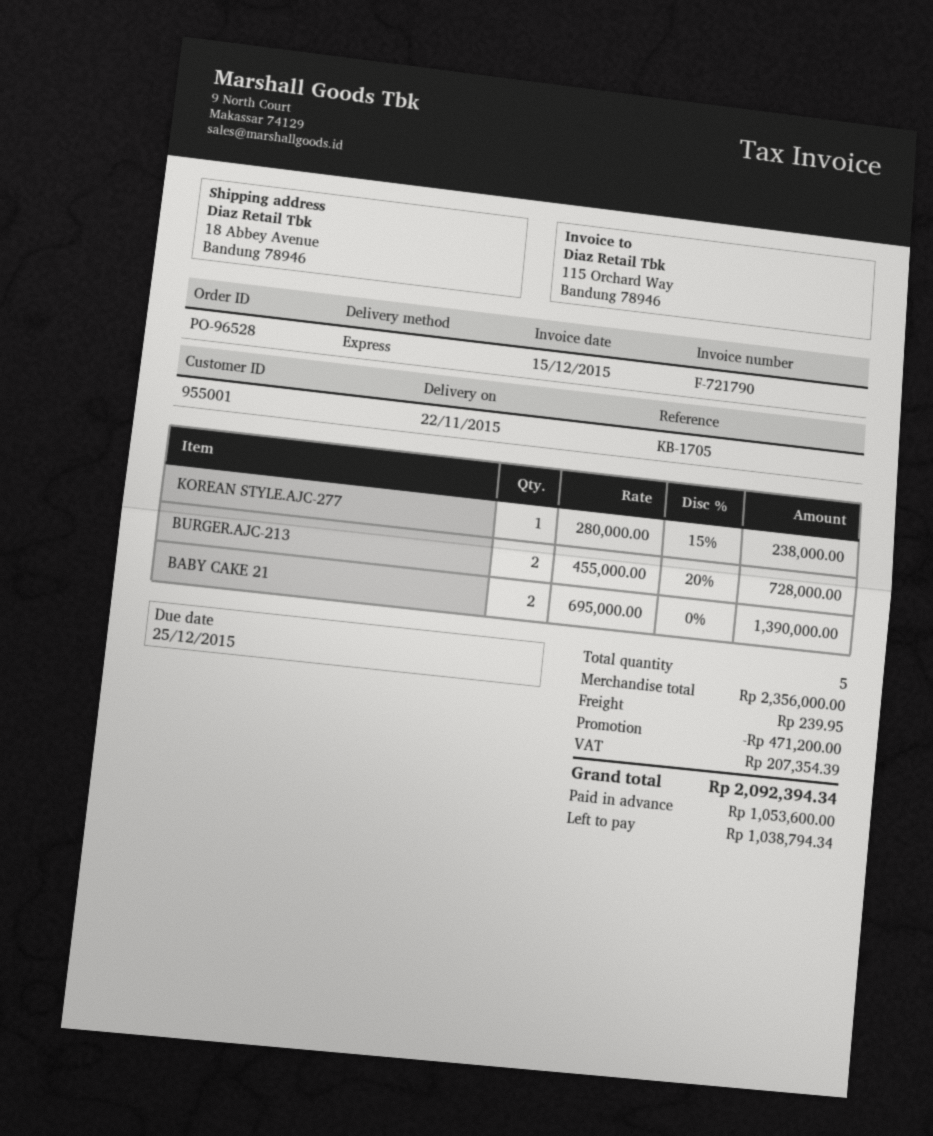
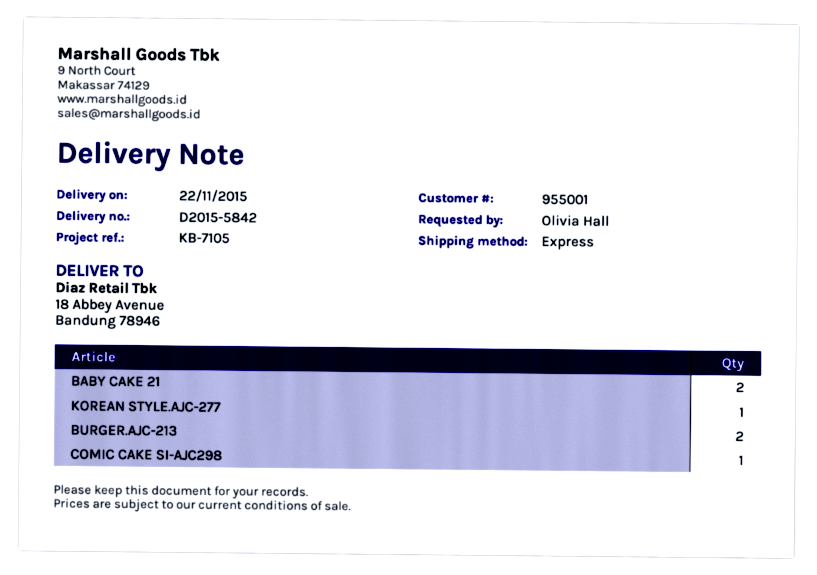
reference: KB-1705 -> KB-7105
COMIC CAKE SI-AJC298: none -> 1

